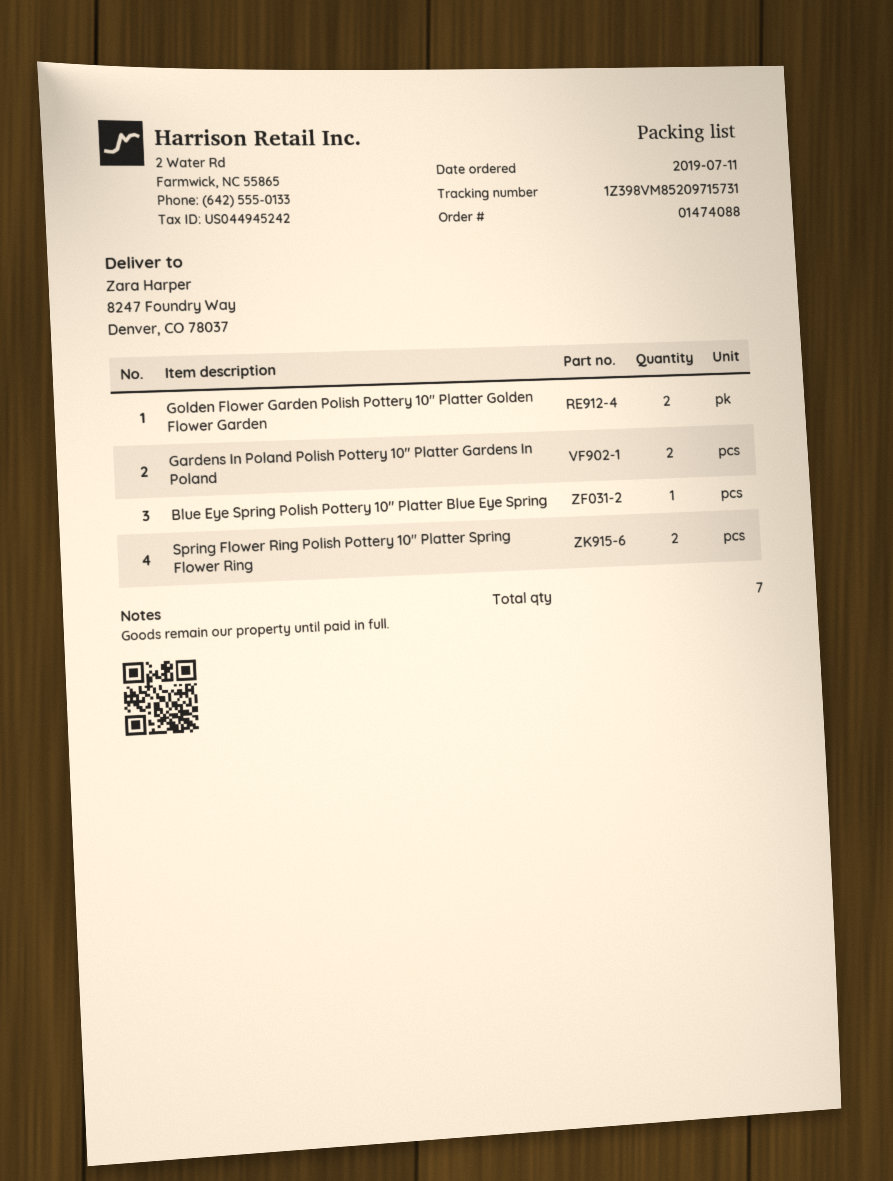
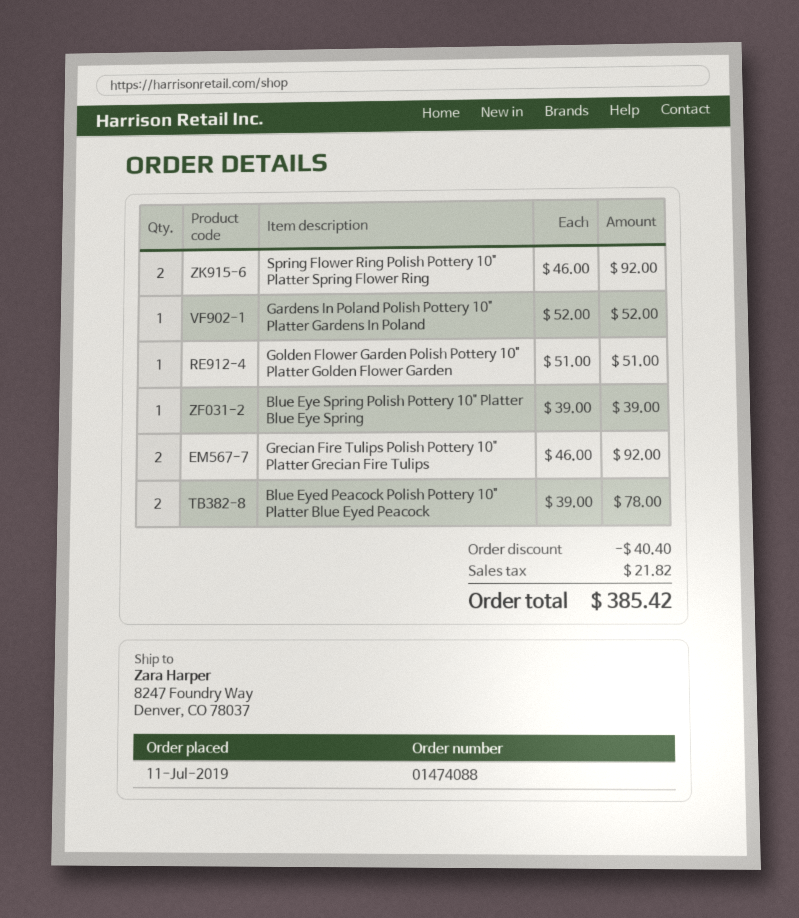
Golden Flower Garden Polish Pottery 10" Platter Golden Flower Garden: 2 -> 1
Gardens In Poland Polish Pottery 10" Platter Gardens In Poland: 2 -> 1
Grecian Fire Tulips Polish Pottery 10" Platter Grecian Fire Tulips: none -> 2
Blue Eyed Peacock Polish Pottery 10" Platter Blue Eyed Peacock: none -> 2

